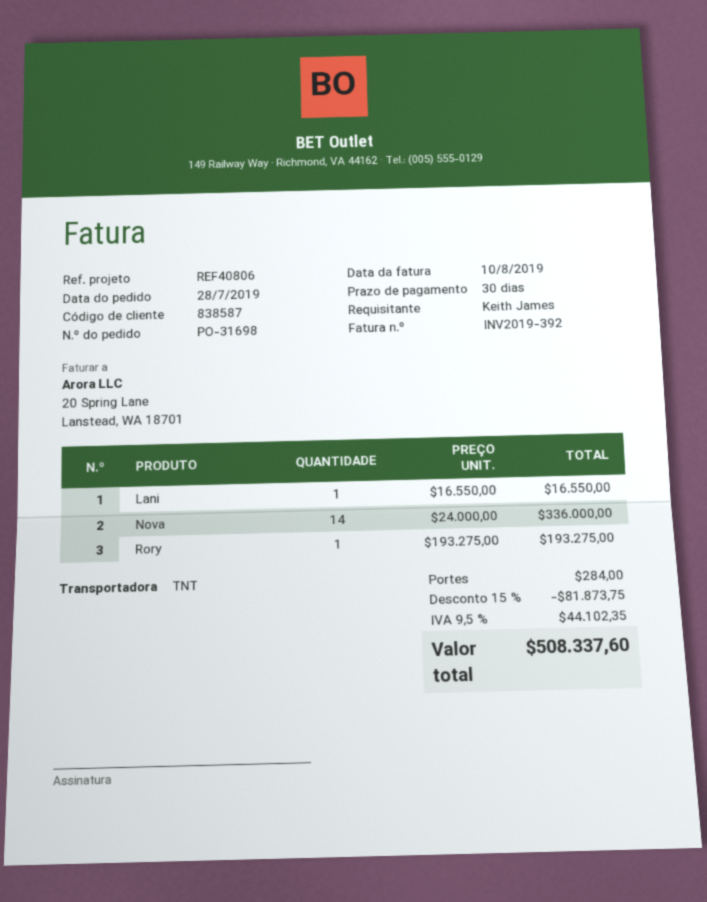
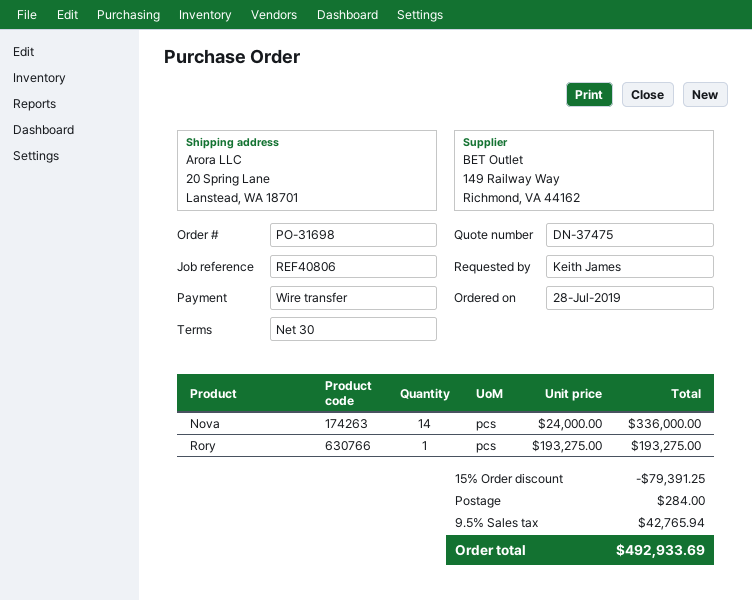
Lani: 1 x 16550.00 = 16550.00 -> none
discount: 15% = 81873.75 -> 15% = 79391.25
tax: 9.5% = 44102.35 -> 9.5% = 42765.94
total: 508337.60 -> 492933.69

